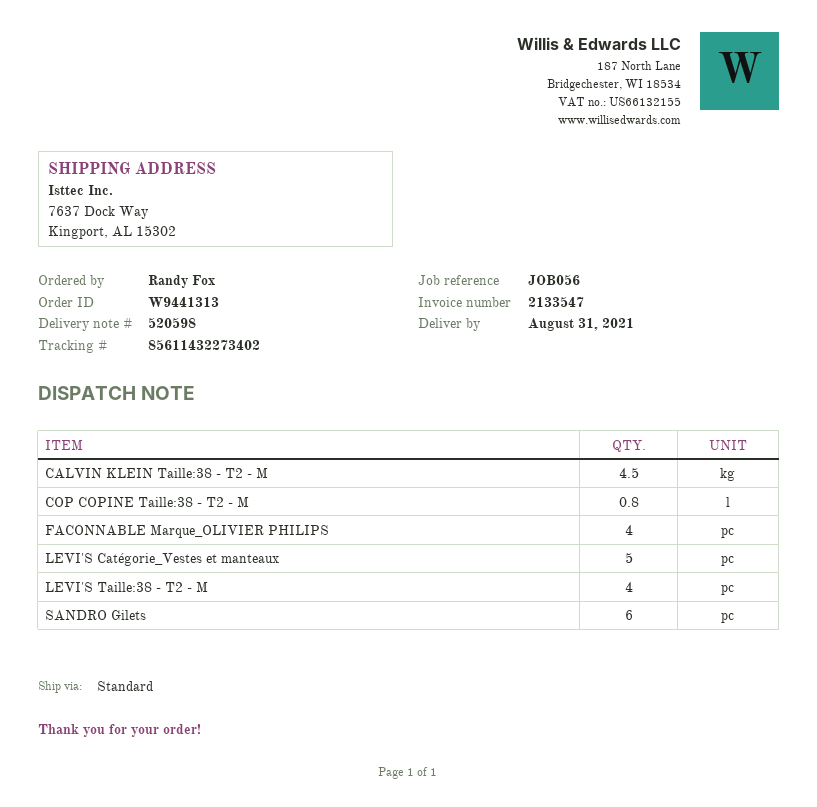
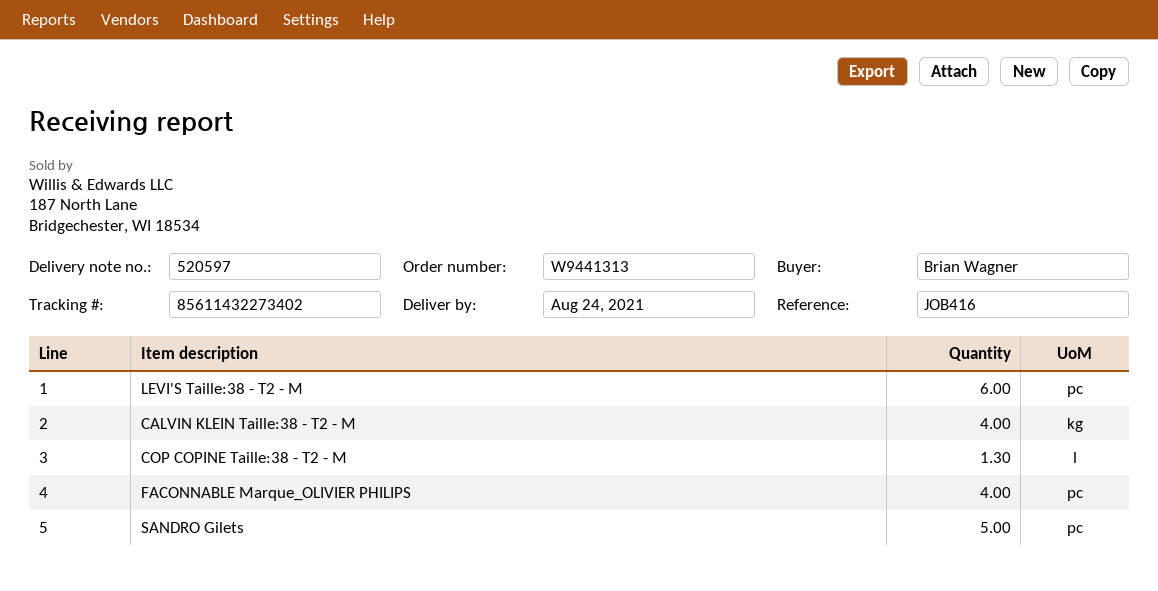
delivery note number: 520598 -> 520597
delivery date: 2021-08-31 -> 2021-08-24
reference: JOB056 -> JOB416
ordered by: Randy Fox -> Brian Wagner
CALVIN KLEIN Taille:38 - T2 - M: 4.5 -> 4
COP COPINE Taille:38 - T2 - M: 0.8 -> 1.3
LEVI'S Catégorie_Vestes et manteaux: 5 -> none
LEVI'S Taille:38 - T2 - M: 4 -> 6
SANDRO Gilets: 6 -> 5

